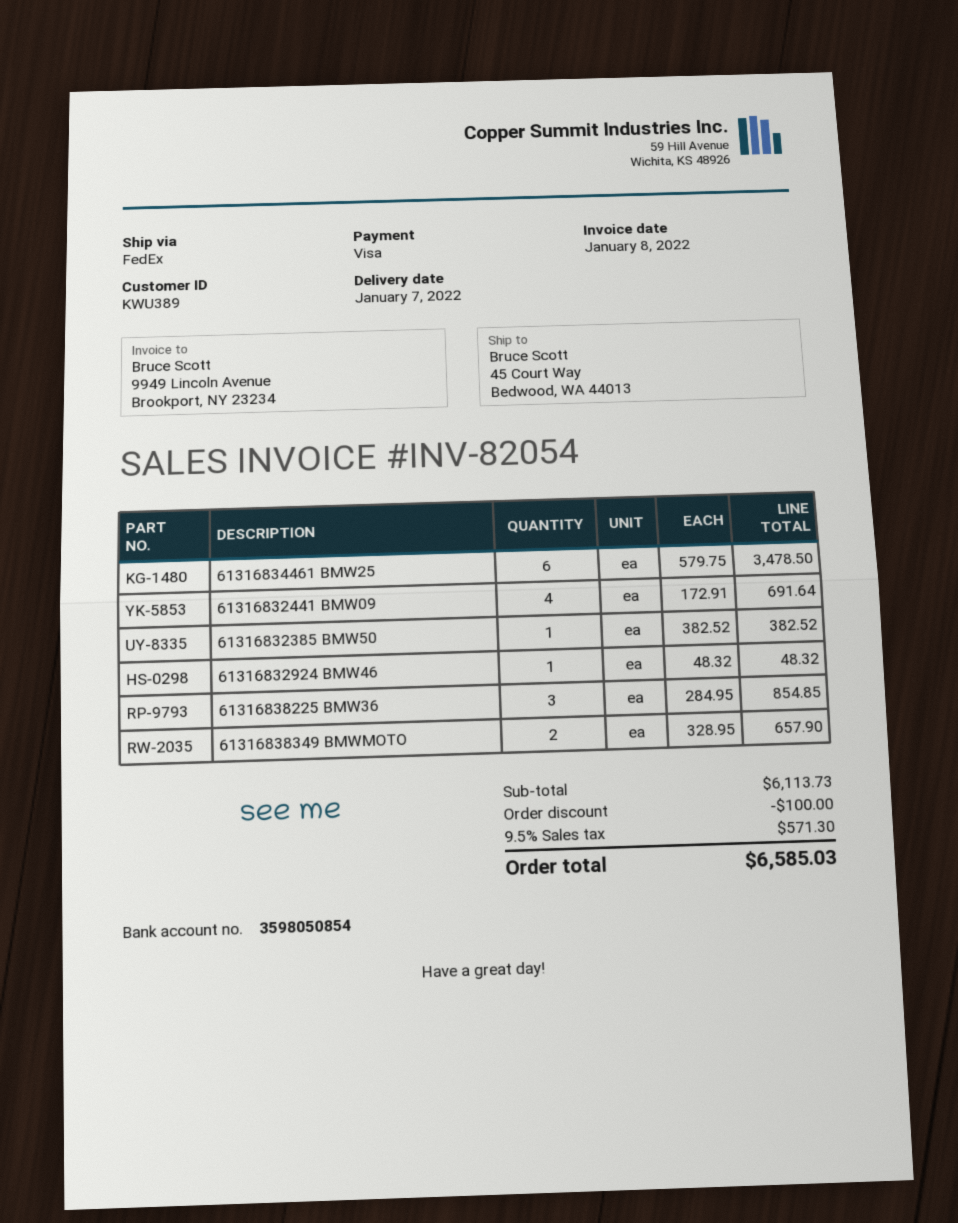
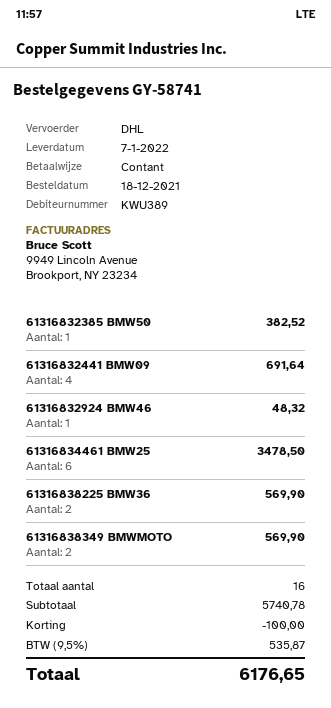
payment method: Visa -> cash
shipping method: FedEx -> DHL
61316838225 BMW36: 3 for 854.85 -> 2 for 569.90
61316838349 BMWMOTO: 2 for 657.90 -> 2 for 569.90
subtotal: 6113.73 -> 5740.78
tax: 9.5% = 571.30 -> 9.5% = 535.87
total: 6585.03 -> 6176.65

